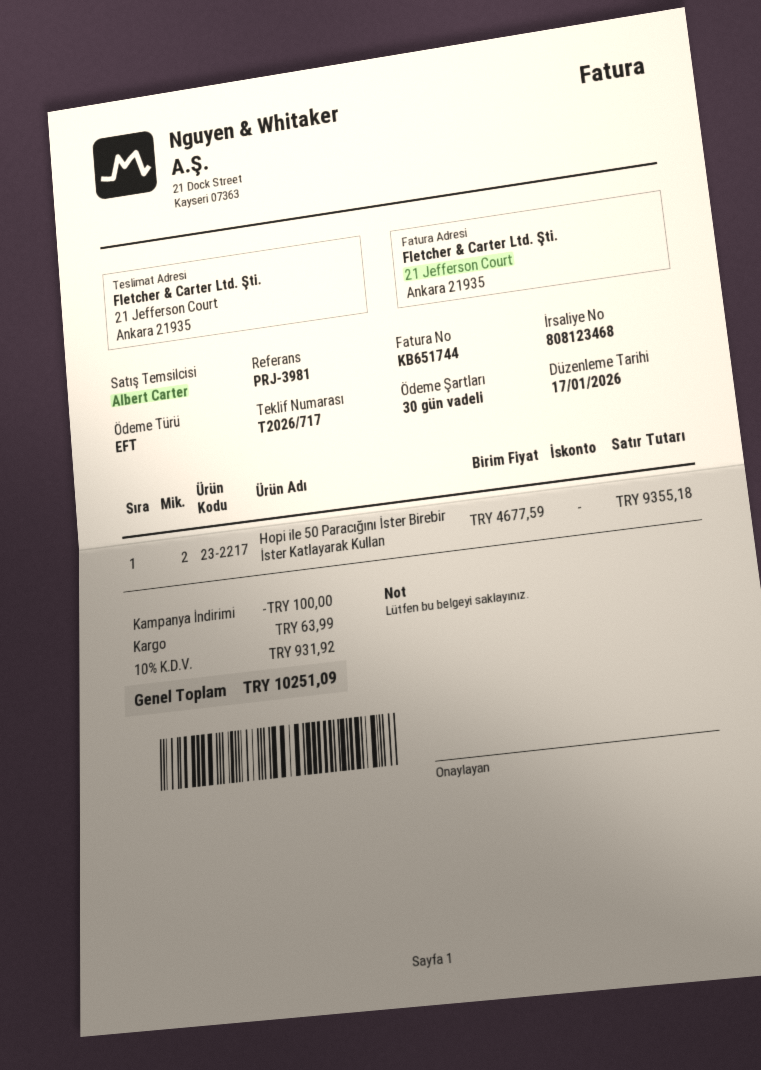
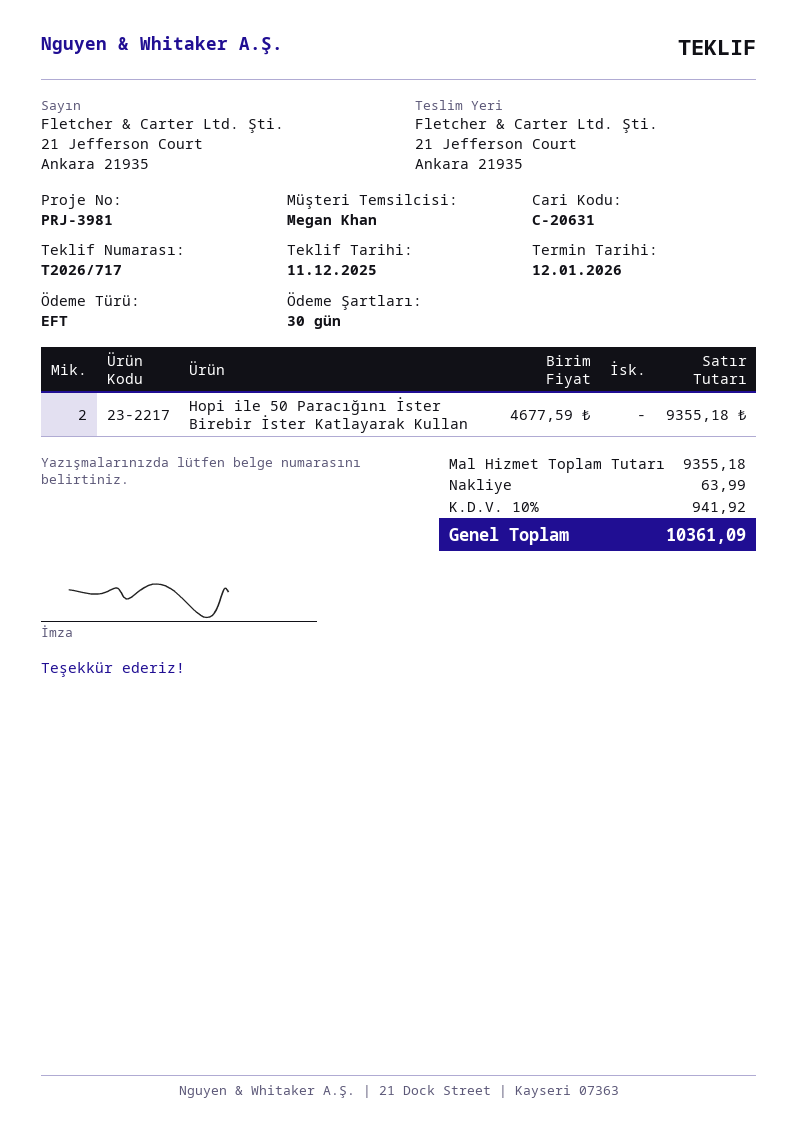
sales rep: Albert Carter -> Megan Khan
discount: 100.00 -> none
tax: 10% = 931.92 -> 10% = 941.92
total: 10251.09 -> 10361.09

